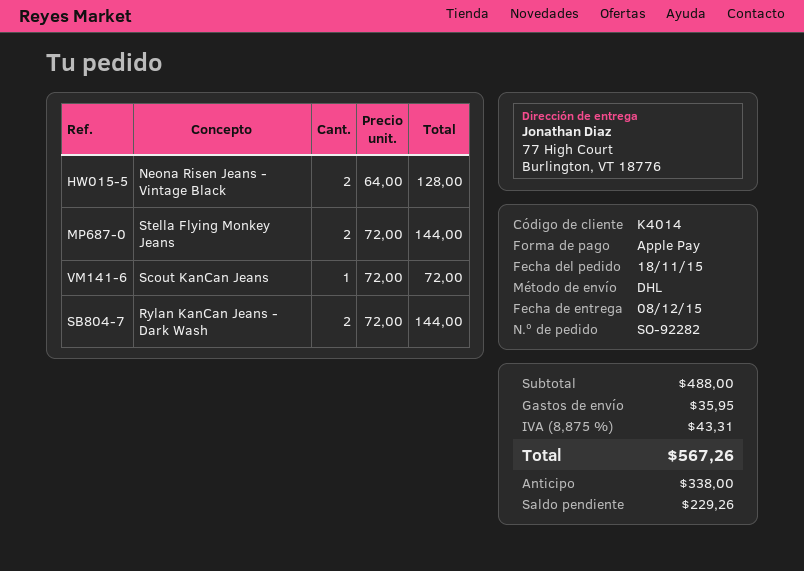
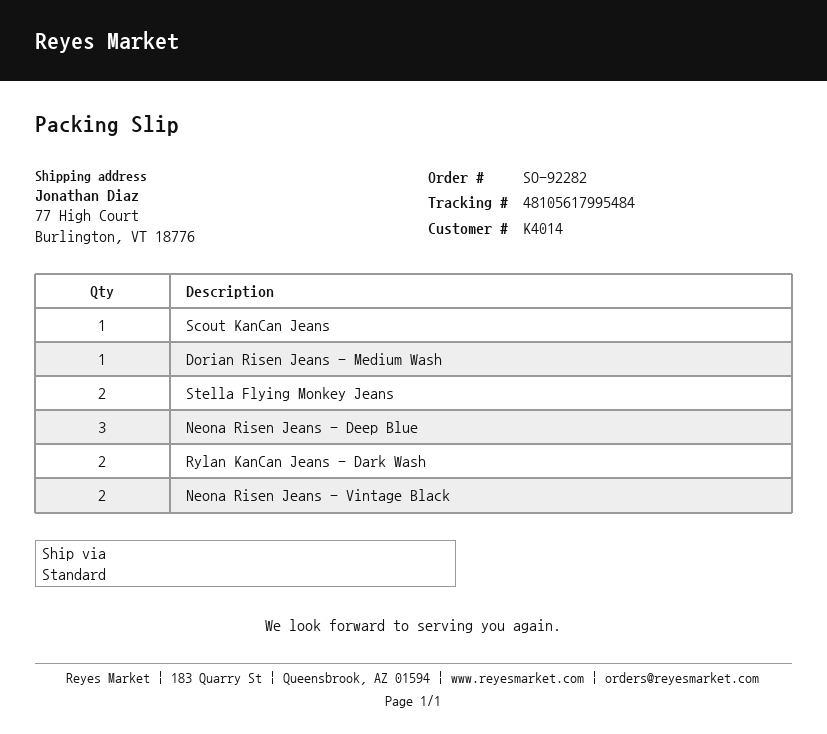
shipping method: DHL -> standard
Dorian Risen Jeans - Medium Wash: none -> 1
Neona Risen Jeans - Deep Blue: none -> 3

